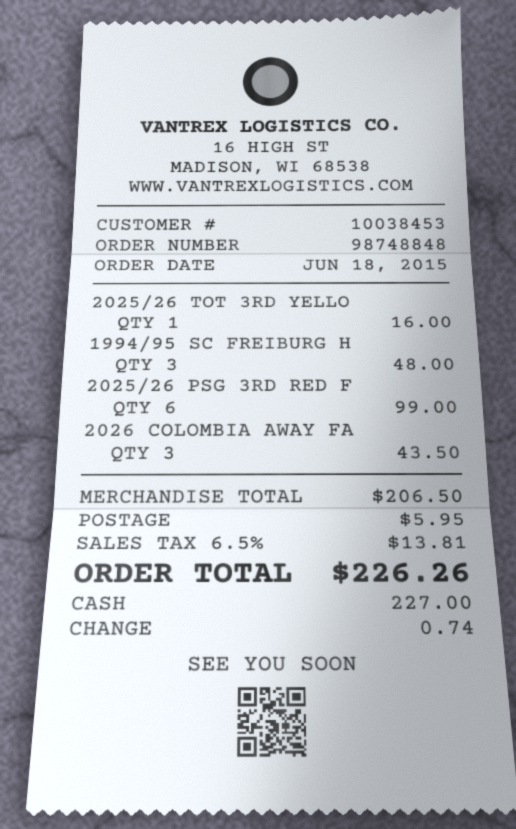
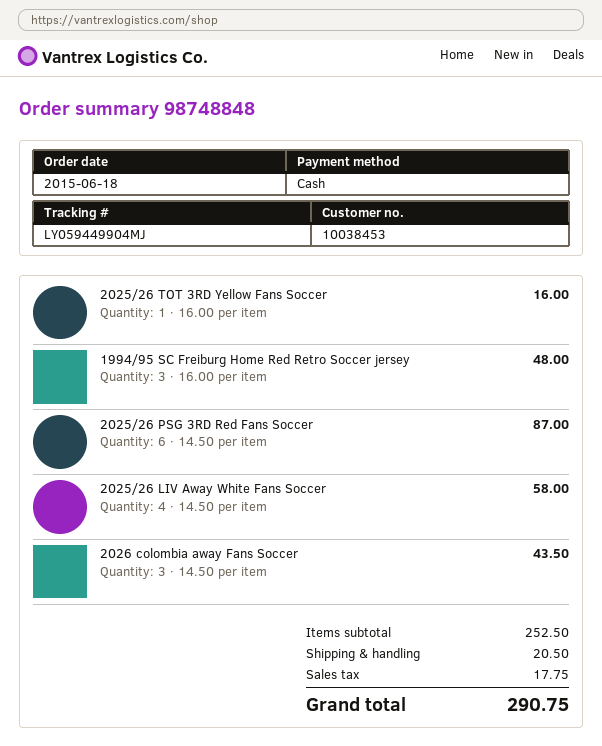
2025/26 PSG 3RD RED F: 6 for 99.00 -> 6 for 87.00
2025/26 LIV Away White Fans Soccer: none -> 4 for 58.00
subtotal: 206.50 -> 252.50
shipping: 5.95 -> 20.50
tax: 13.81 -> 17.75
total: 226.26 -> 290.75

